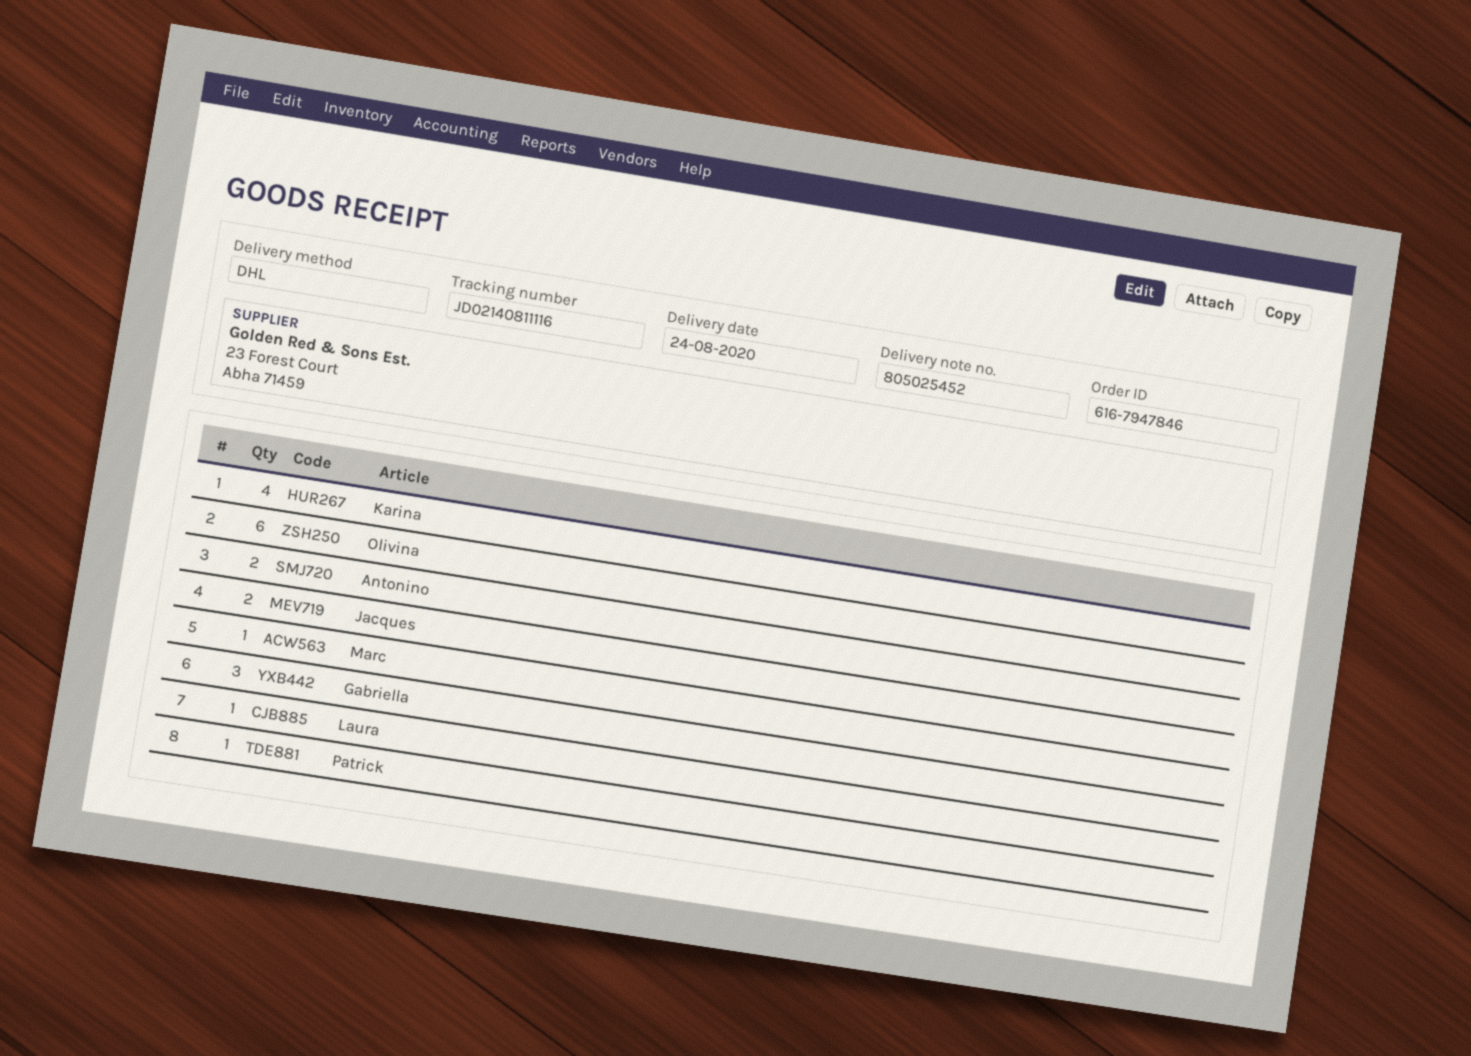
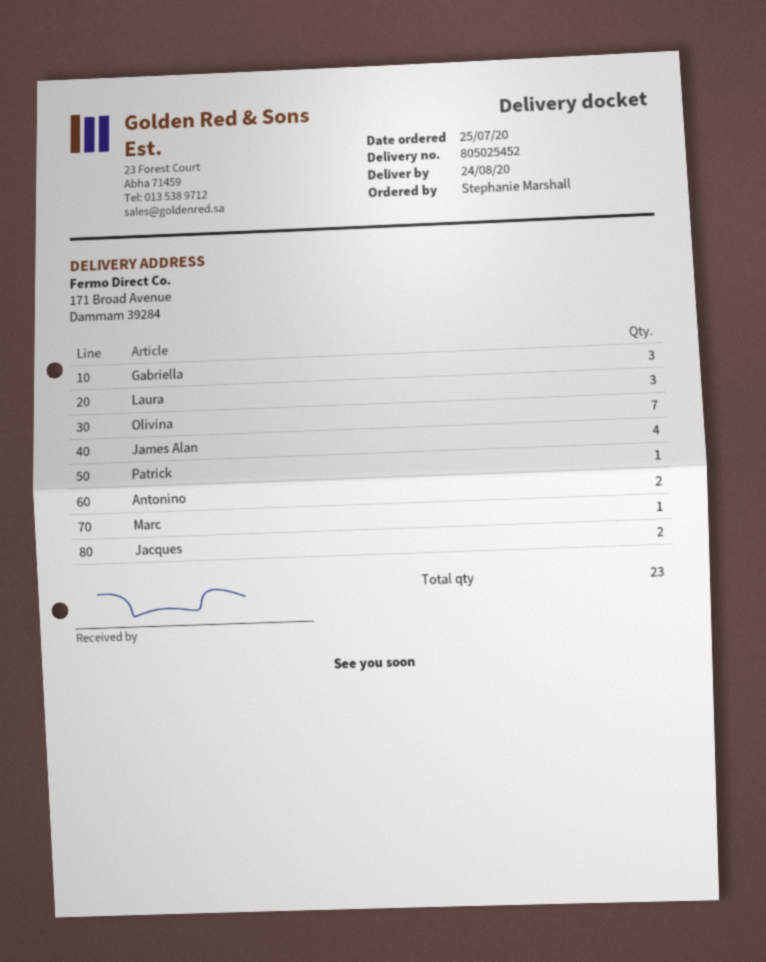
Karina: 4 -> none
Olivina: 6 -> 7
Laura: 1 -> 3
James Alan: none -> 4

